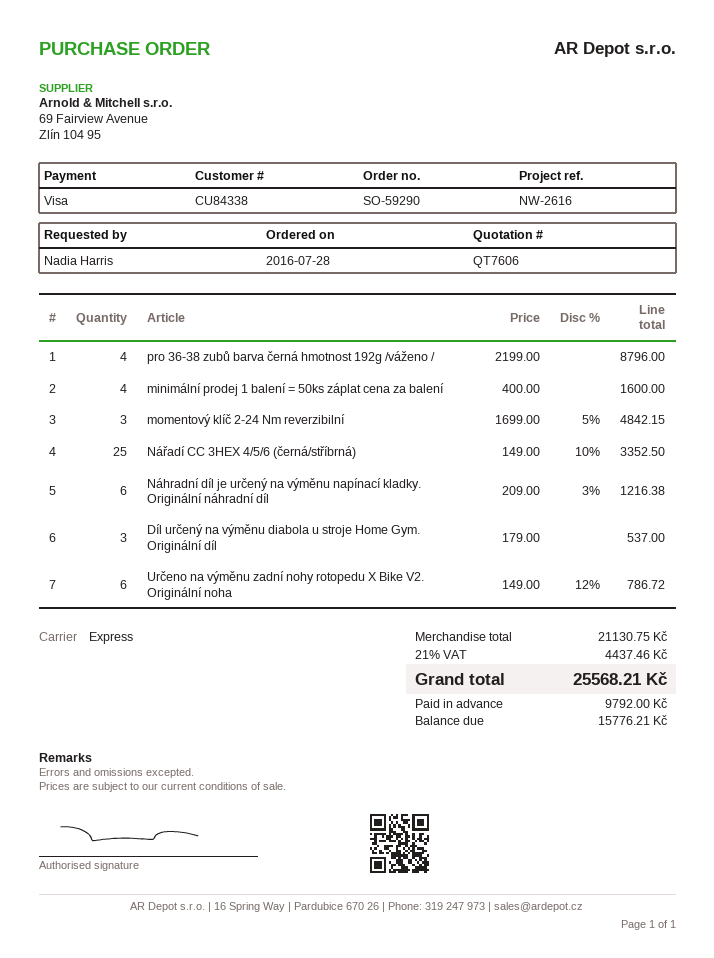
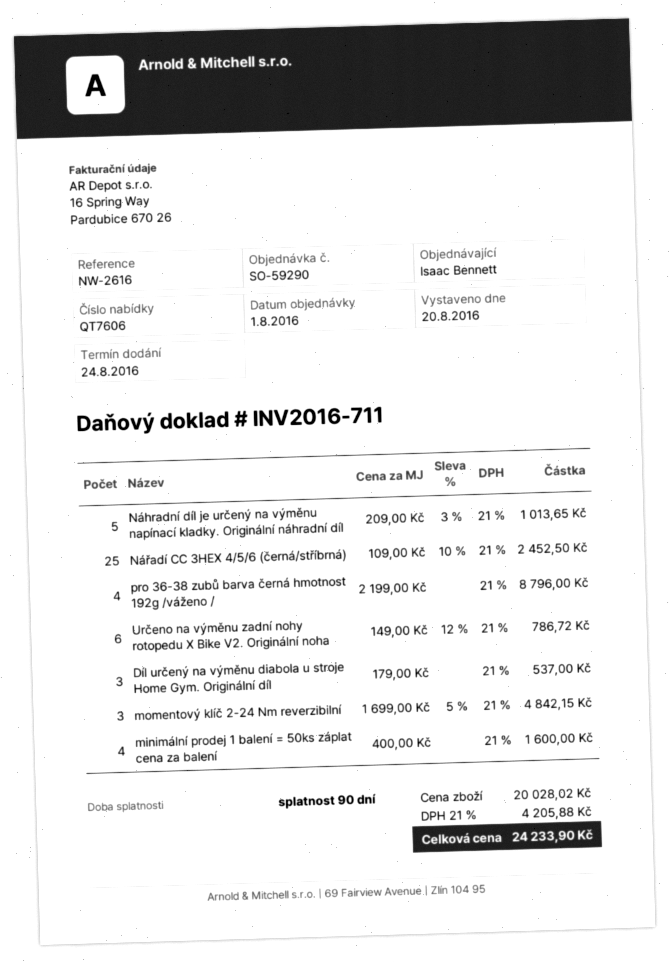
order date: 2016-07-28 -> 2016-08-01
ordered by: Nadia Harris -> Isaac Bennett
Nářadí CC 3HEX 4/5/6 (černá/stříbrná): 25 x 149.00 - 10% = 3352.50 -> 25 x 109.00 - 10% = 2452.50
Náhradní díl je určený na výměnu napínací kladky. Originální náhradní díl: 6 x 209.00 - 3% = 1216.38 -> 5 x 209.00 - 3% = 1013.65
subtotal: 21130.75 -> 20028.02
tax: 21% = 4437.46 -> 21% = 4205.88
total: 25568.21 -> 24233.90

